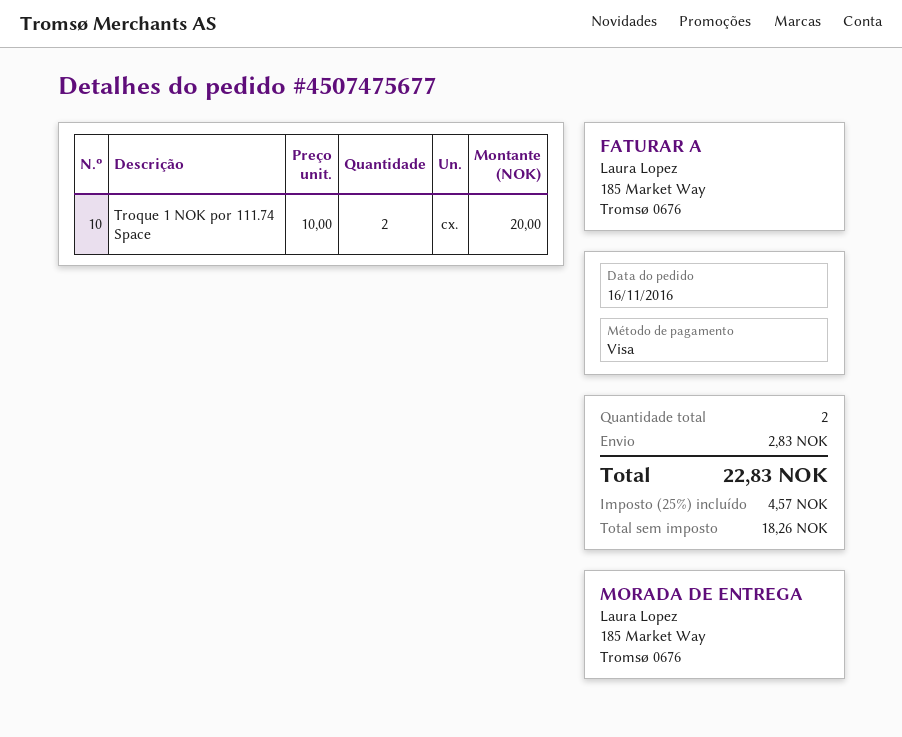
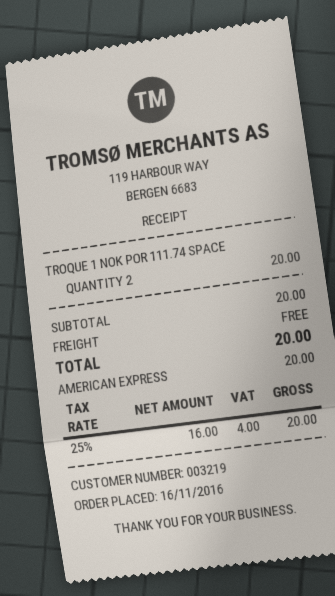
payment method: Visa -> American Express
shipping: 2.83 -> 0.00
net: 18.26 -> 16.00
tax: 25% = 4.57 -> 25% = 4.00
total: 22.83 -> 20.00

